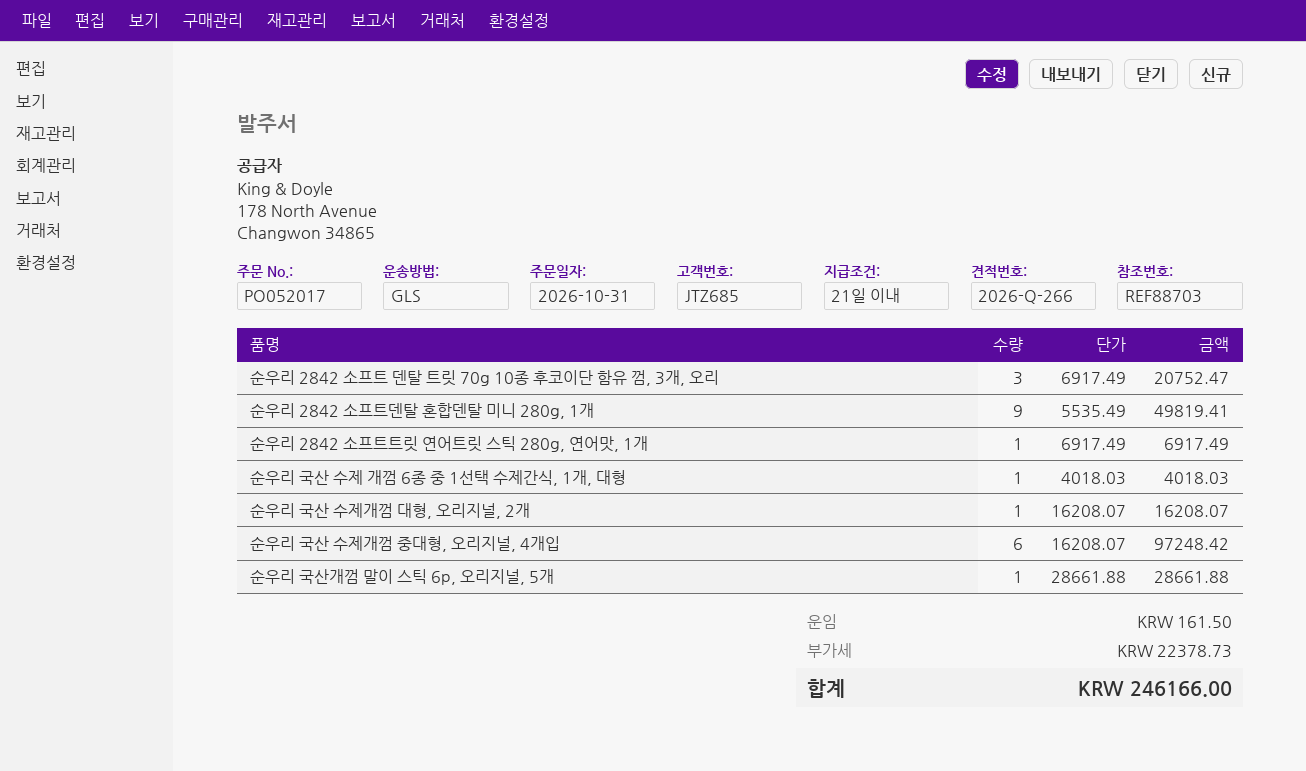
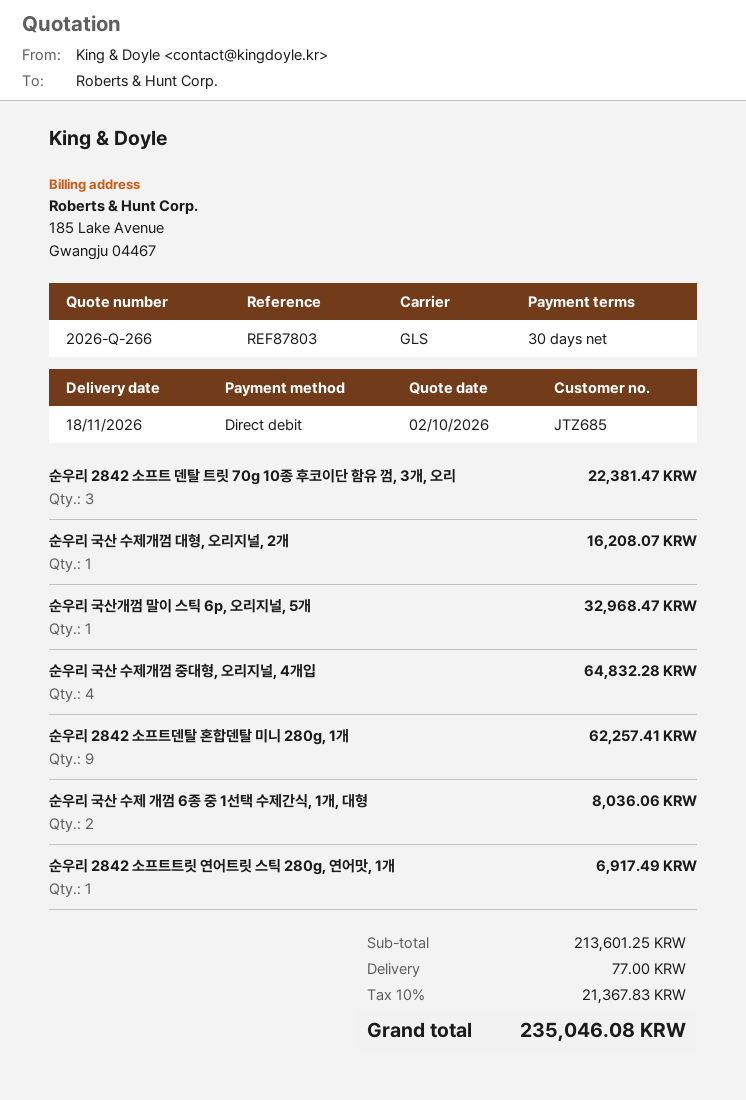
payment terms: 21 days -> 30 days
reference: REF88703 -> REF87803
순우리 2842 소프트 덴탈 트릿 70g 10종 후코이단 함유 껌, 3개, 오리: 3 for 20752.47 -> 3 for 22381.47
순우리 2842 소프트덴탈 혼합덴탈 미니 280g, 1개: 9 for 49819.41 -> 9 for 62257.41
순우리 국산 수제 개껌 6종 중 1선택 수제간식, 1개, 대형: 1 for 4018.03 -> 2 for 8036.06
순우리 국산 수제개껌 중대형, 오리지널, 4개입: 6 for 97248.42 -> 4 for 64832.28
순우리 국산개껌 말이 스틱 6p, 오리지널, 5개: 1 for 28661.88 -> 1 for 32968.47
shipping: 161.50 -> 77.00
tax: 22378.73 -> 21367.83
total: 246166.00 -> 235046.08

